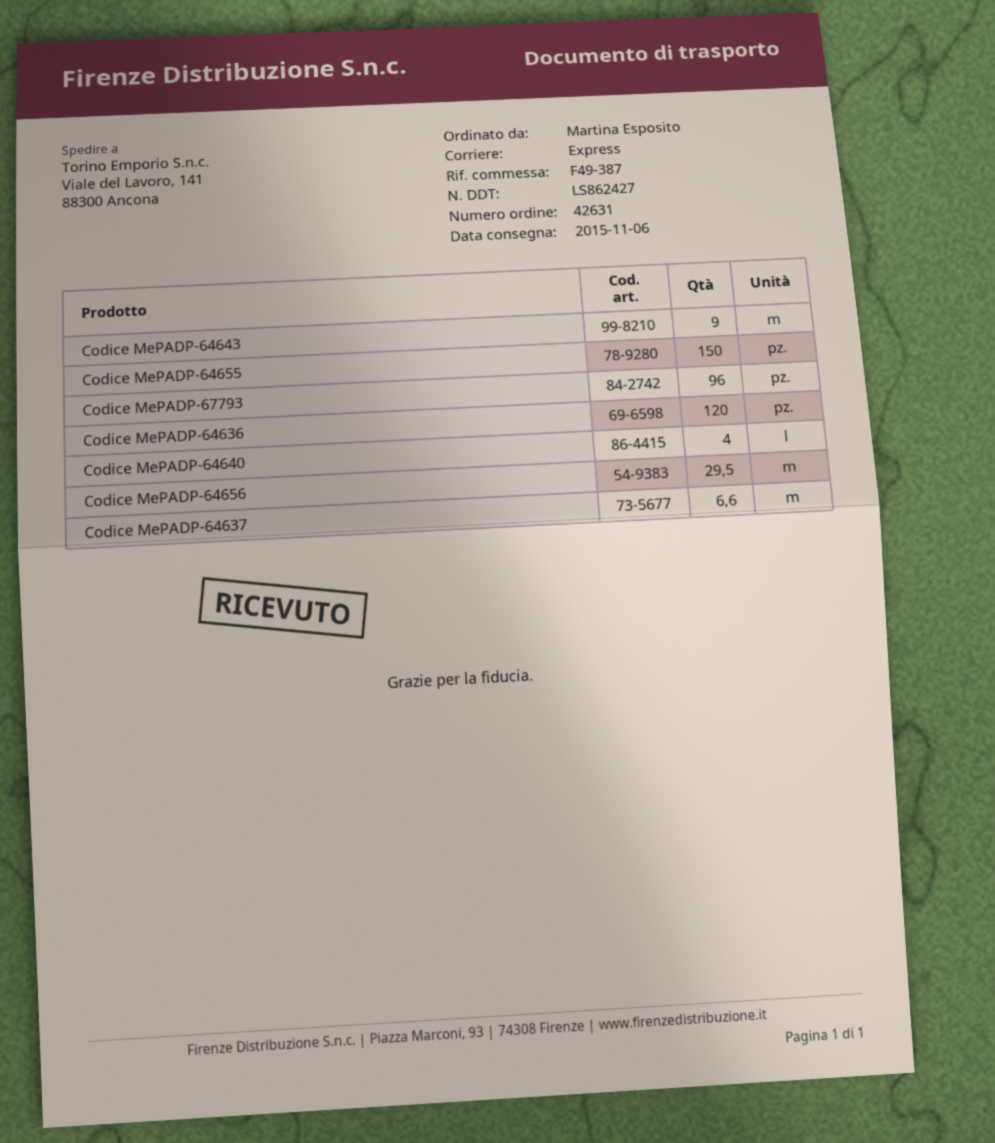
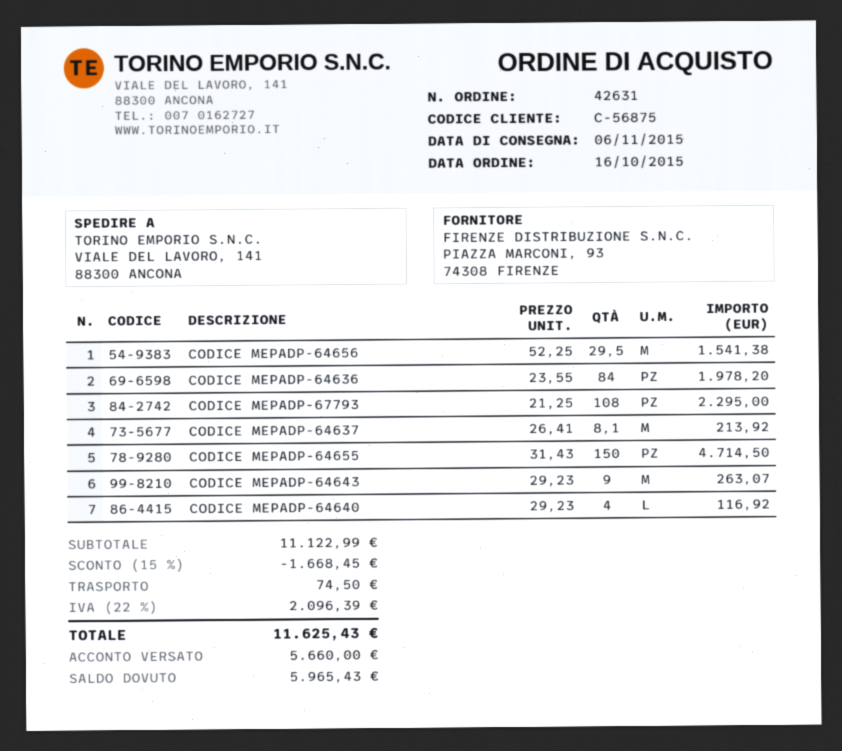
Codice MePADP-67793: 96 -> 108
Codice MePADP-64636: 120 -> 84
Codice MePADP-64637: 6.6 -> 8.1

